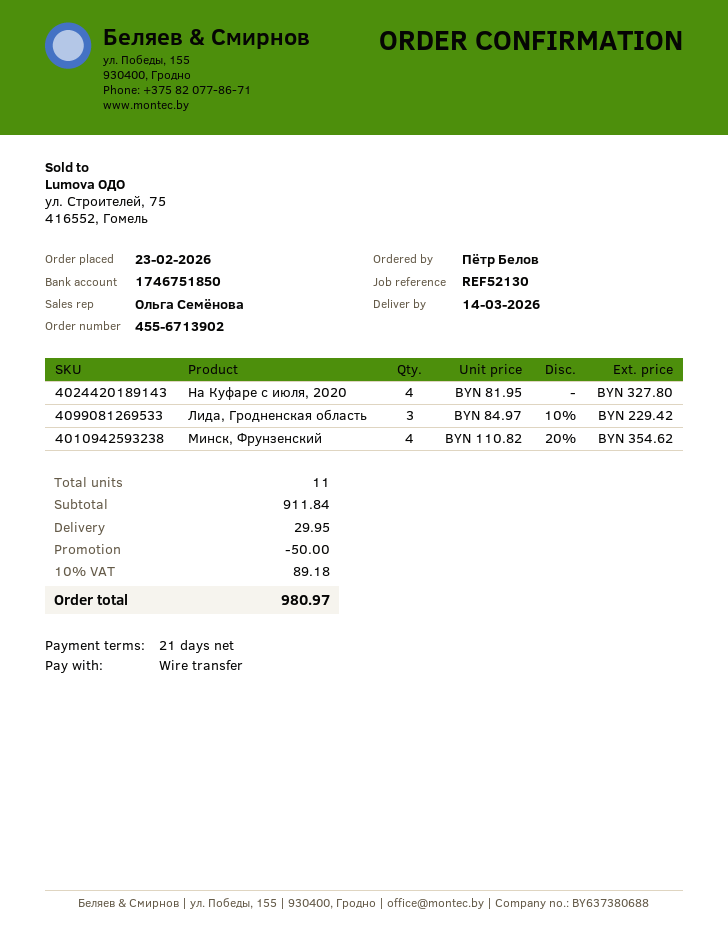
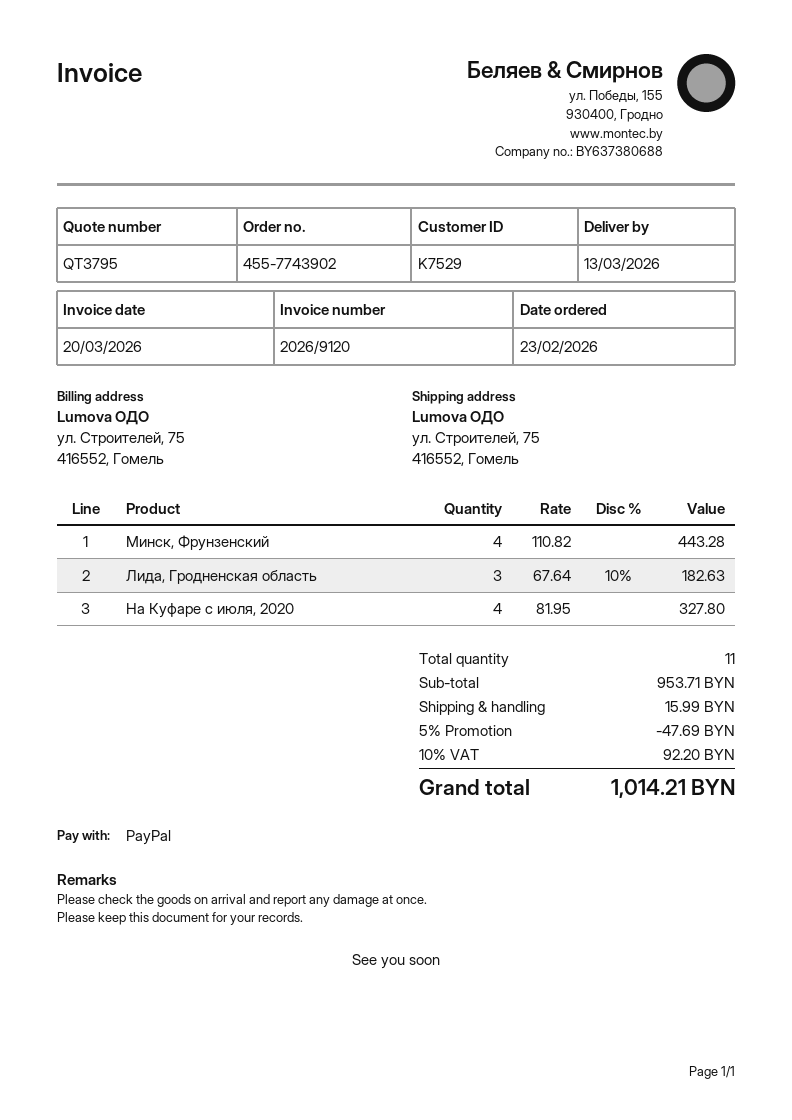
order number: 455-6713902 -> 455-7743902
delivery date: 2026-03-14 -> 2026-03-13
payment method: bank transfer -> PayPal
Лида, Гродненская область: 3 x 84.97 - 10% = 229.42 -> 3 x 67.64 - 10% = 182.63
Минск, Фрунзенский: 4 x 110.82 - 20% = 354.62 -> 4 x 110.82 = 443.28
subtotal: 911.84 -> 953.71
discount: 50.00 -> 47.69
shipping: 29.95 -> 15.99
tax: 10% = 89.18 -> 10% = 92.20
total: 980.97 -> 1014.21

